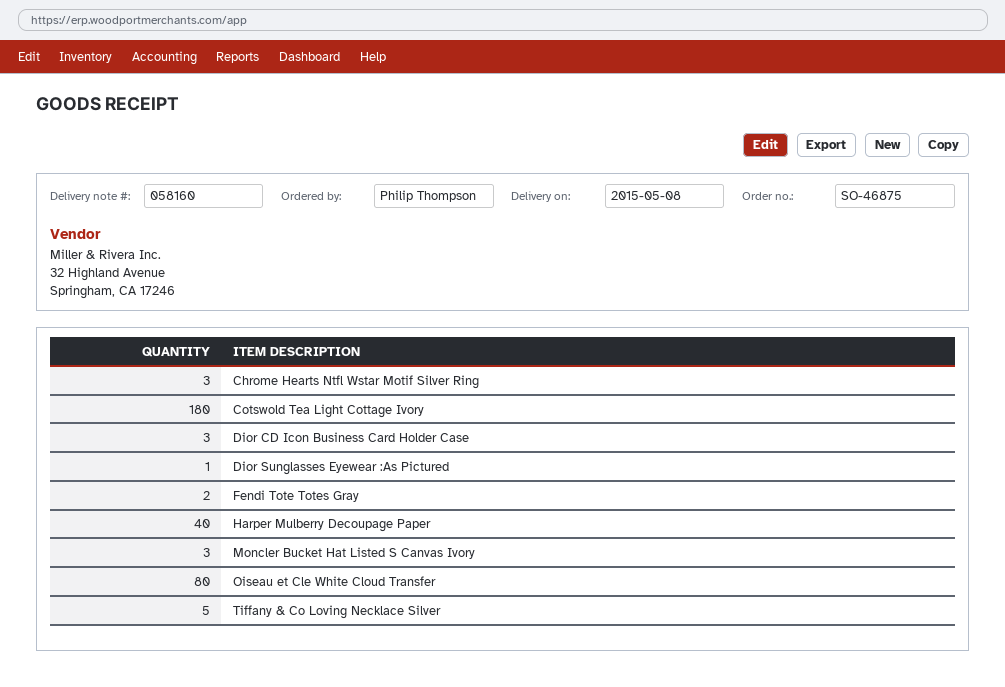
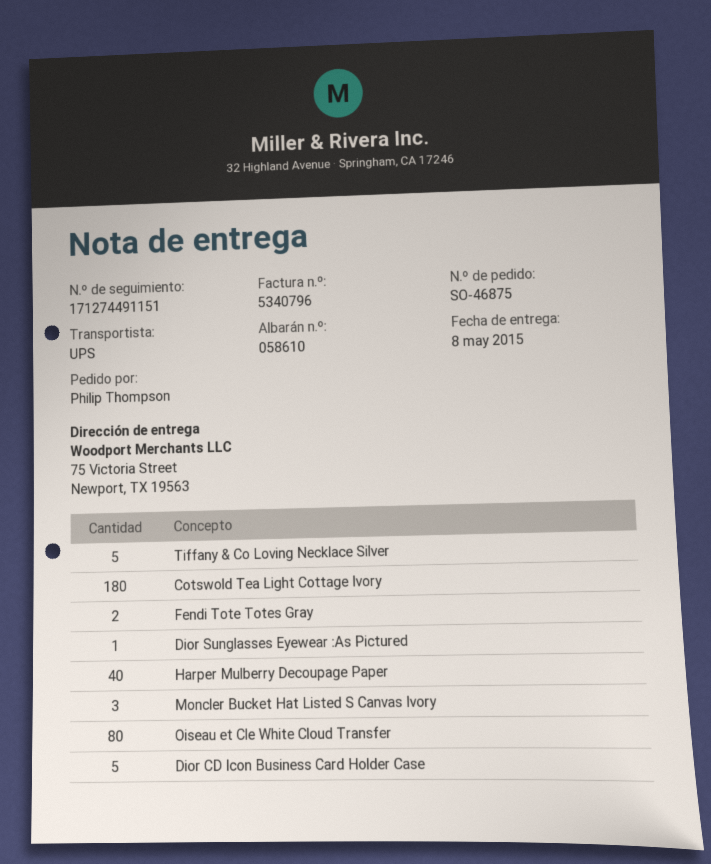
delivery note number: 058160 -> 058610
Chrome Hearts Ntfl Wstar Motif Silver Ring: 3 -> none
Dior CD Icon Business Card Holder Case: 3 -> 5

